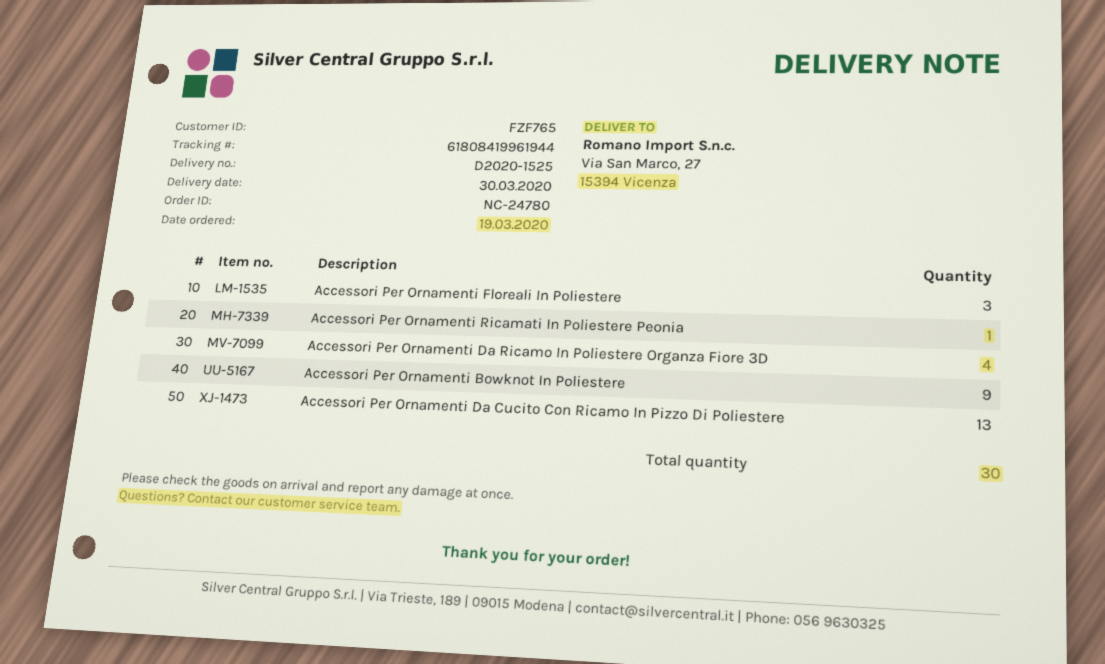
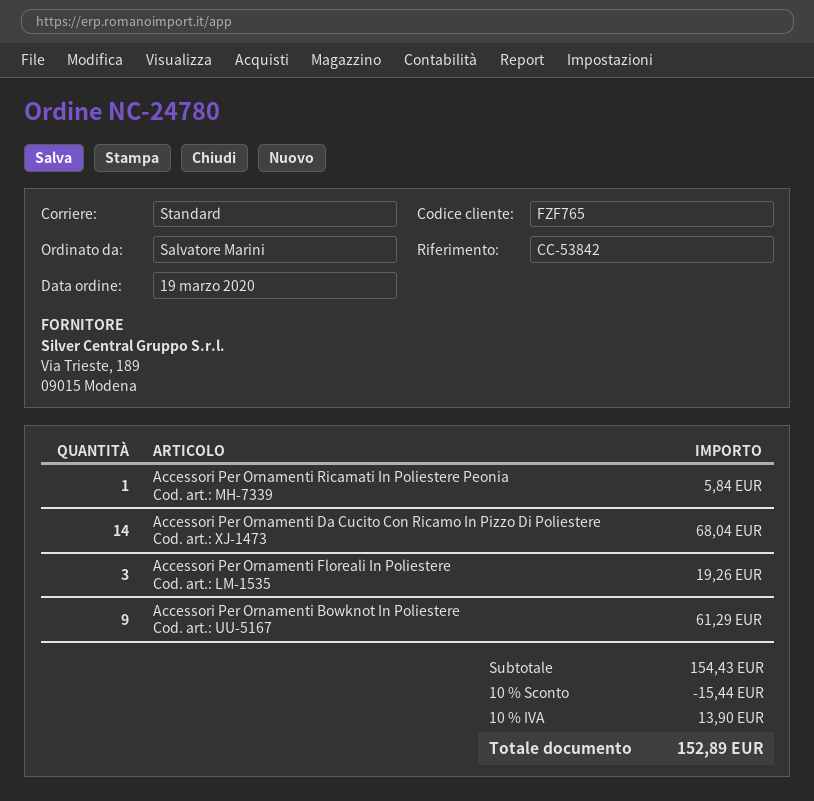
Accessori Per Ornamenti Da Ricamo In Poliestere Organza Fiore 3D: 4 -> none
Accessori Per Ornamenti Da Cucito Con Ricamo In Pizzo Di Poliestere: 13 -> 14

